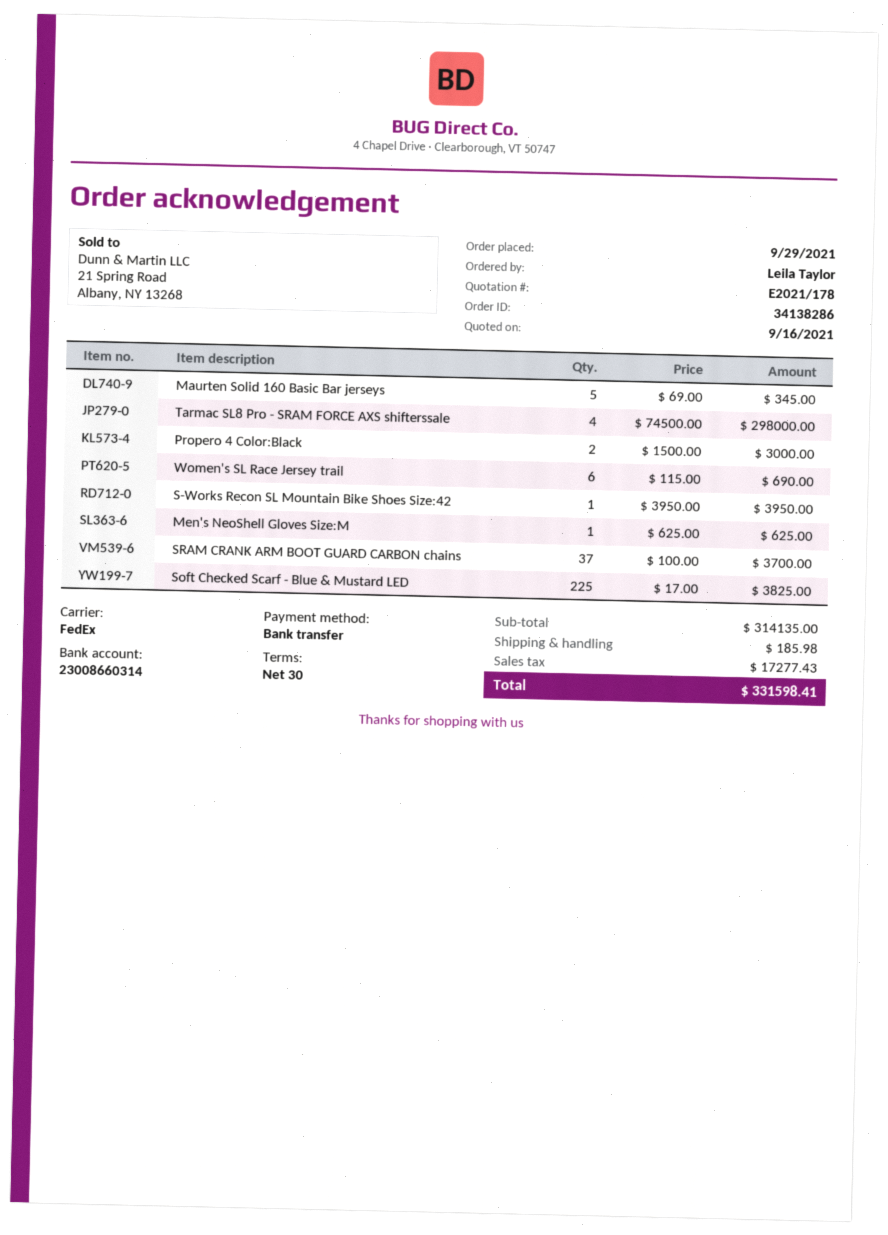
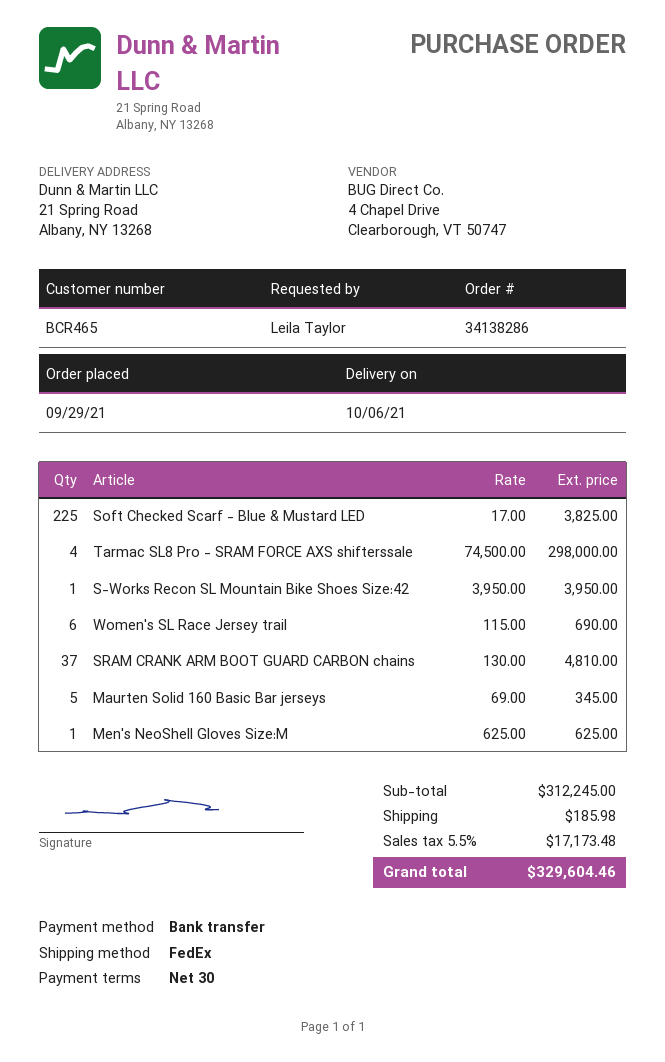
Propero 4 Color:Black: 2 x 1500.00 = 3000.00 -> none
SRAM CRANK ARM BOOT GUARD CARBON chains: 37 x 100.00 = 3700.00 -> 37 x 130.00 = 4810.00
subtotal: 314135.00 -> 312245.00
tax: 17277.43 -> 17173.48
total: 331598.41 -> 329604.46

